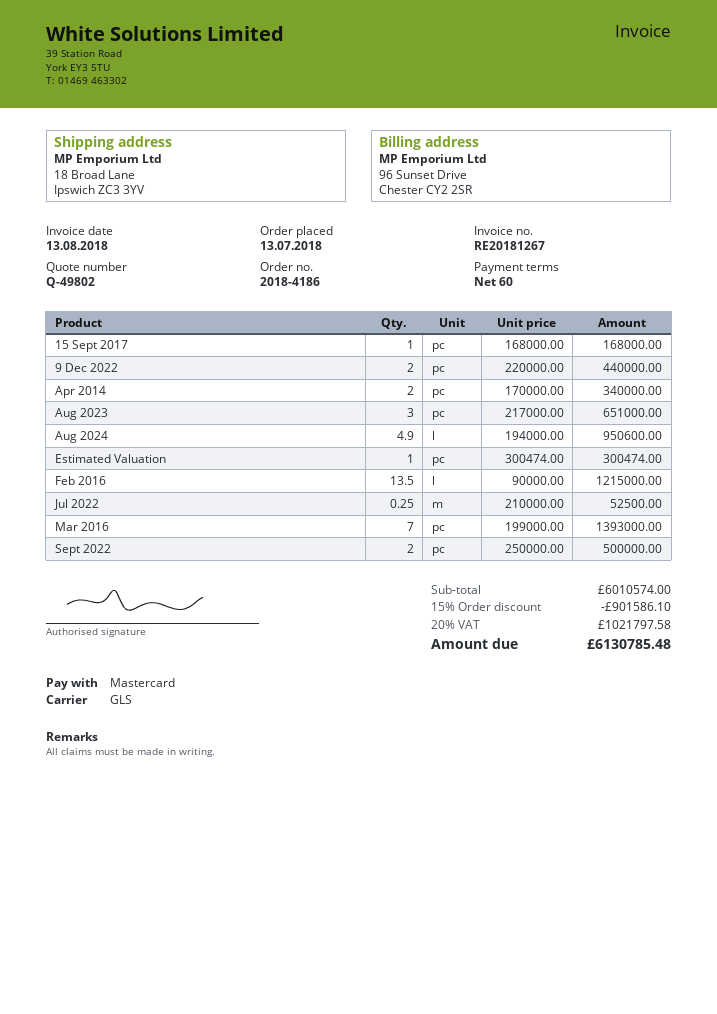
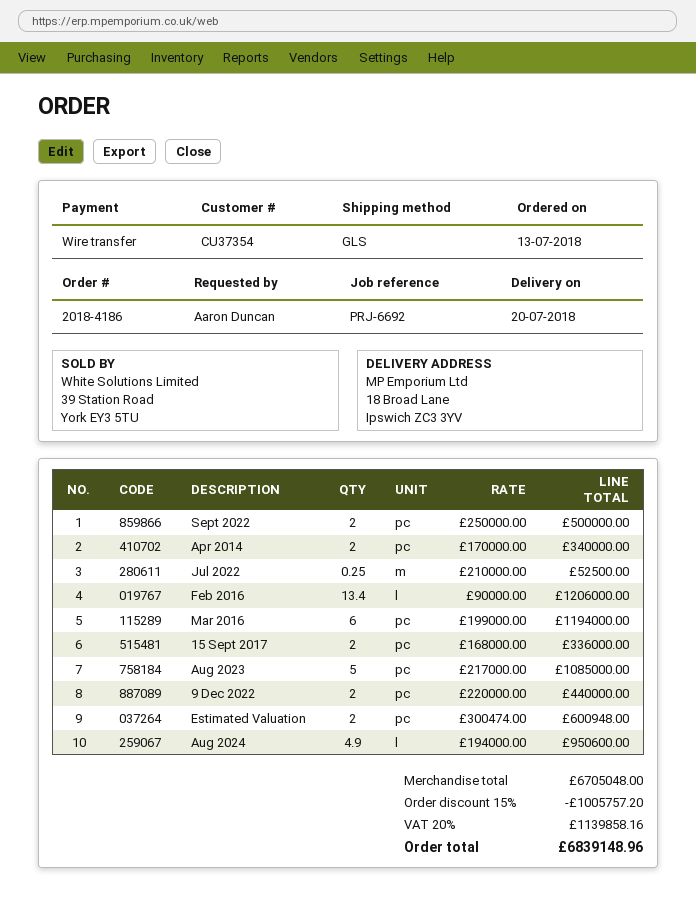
payment method: Mastercard -> bank transfer
15 Sept 2017: 1 x 168000.00 = 168000.00 -> 2 x 168000.00 = 336000.00
Aug 2023: 3 x 217000.00 = 651000.00 -> 5 x 217000.00 = 1085000.00
Estimated Valuation: 1 x 300474.00 = 300474.00 -> 2 x 300474.00 = 600948.00
Feb 2016: 13.5 x 90000.00 = 1215000.00 -> 13.4 x 90000.00 = 1206000.00
Mar 2016: 7 x 199000.00 = 1393000.00 -> 6 x 199000.00 = 1194000.00
subtotal: 6010574.00 -> 6705048.00
discount: 15% = 901586.10 -> 15% = 1005757.20
tax: 20% = 1021797.58 -> 20% = 1139858.16
total: 6130785.48 -> 6839148.96

